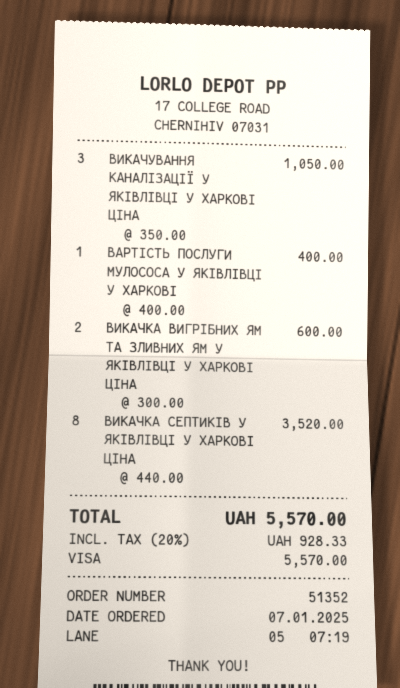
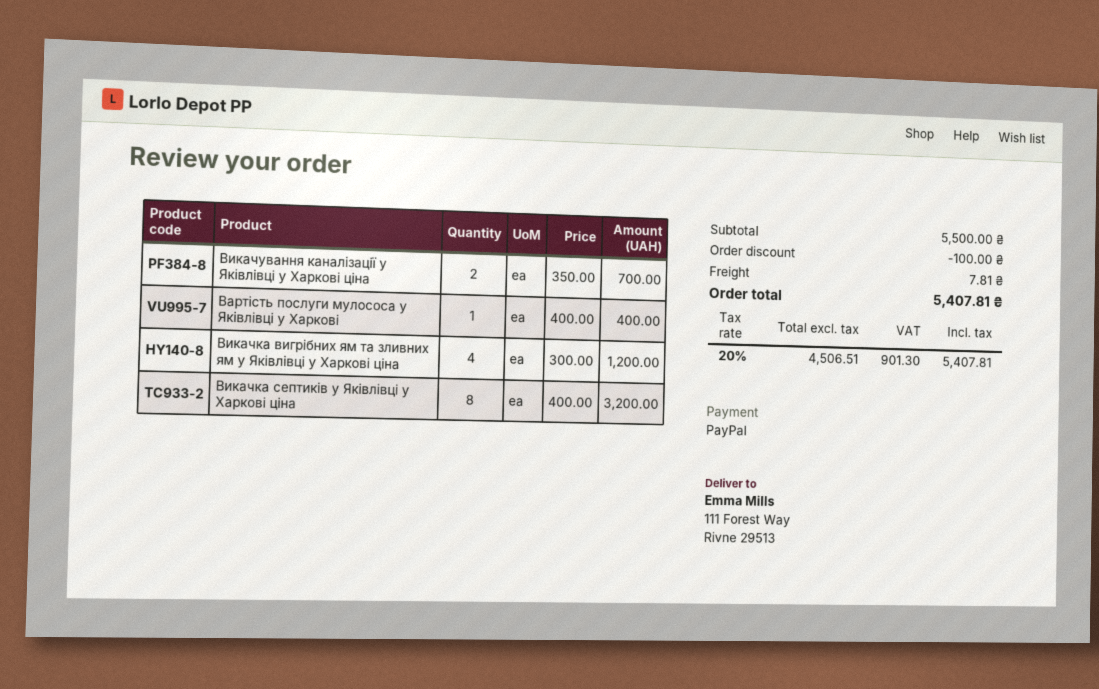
payment method: Visa -> PayPal
ВИКАЧУВАННЯ КАНАЛІЗАЦІЇ У ЯКІВЛІВЦІ У ХАРКОВІ ЦІНА: 3 x 350.00 = 1050.00 -> 2 x 350.00 = 700.00
ВИКАЧКА ВИГРІБНИХ ЯМ ТА ЗЛИВНИХ ЯМ У ЯКІВЛІВЦІ У ХАРКОВІ ЦІНА: 2 x 300.00 = 600.00 -> 4 x 300.00 = 1200.00
ВИКАЧКА СЕПТИКІВ У ЯКІВЛІВЦІ У ХАРКОВІ ЦІНА: 8 x 440.00 = 3520.00 -> 8 x 400.00 = 3200.00
discount: none -> 100.00
shipping: none -> 7.81
tax: 20% = 928.33 -> 20% = 901.30
total: 5570.00 -> 5407.81

